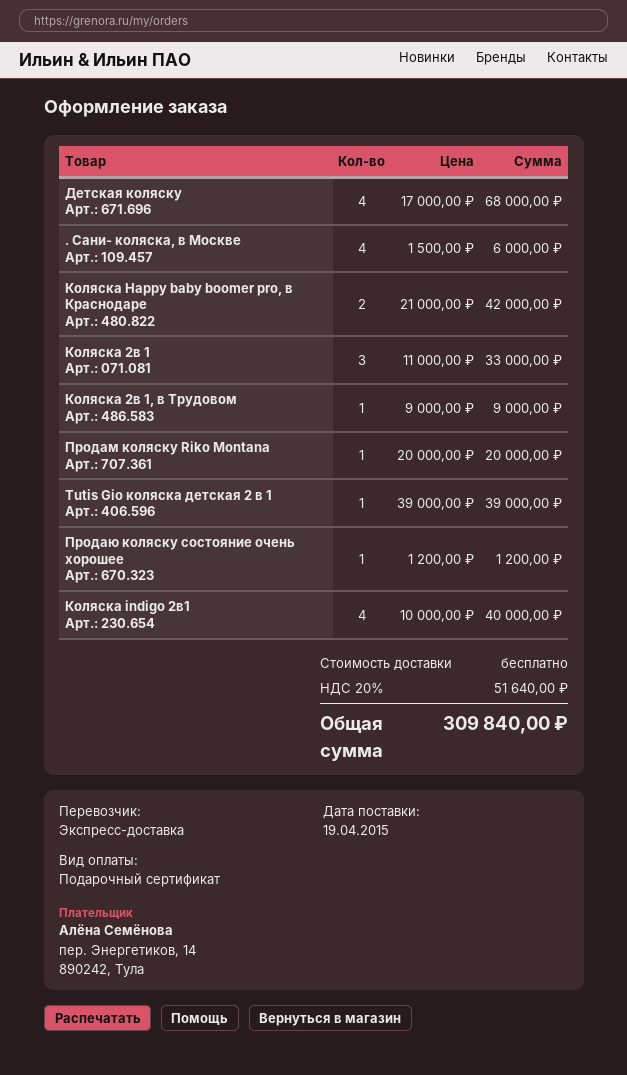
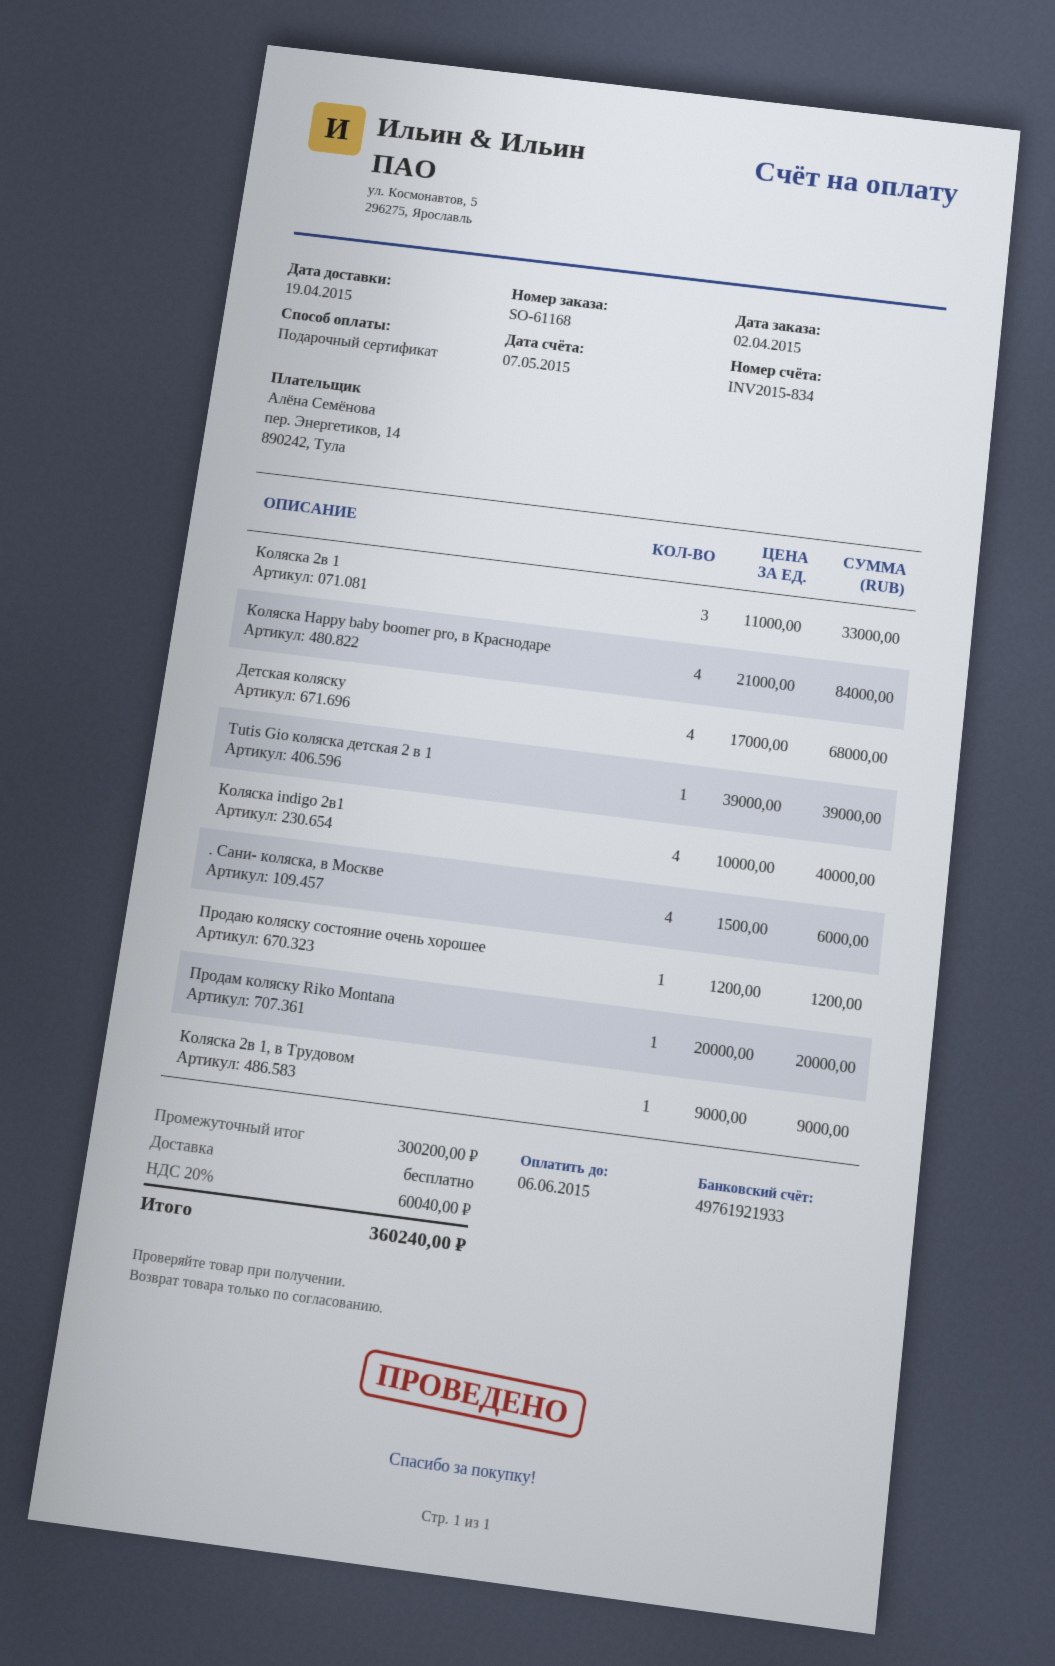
Коляска Happy baby boomer pro, в Краснодаре: 2 x 21000.00 = 42000.00 -> 4 x 21000.00 = 84000.00
tax: 20% = 51640.00 -> 20% = 60040.00
total: 309840.00 -> 360240.00

